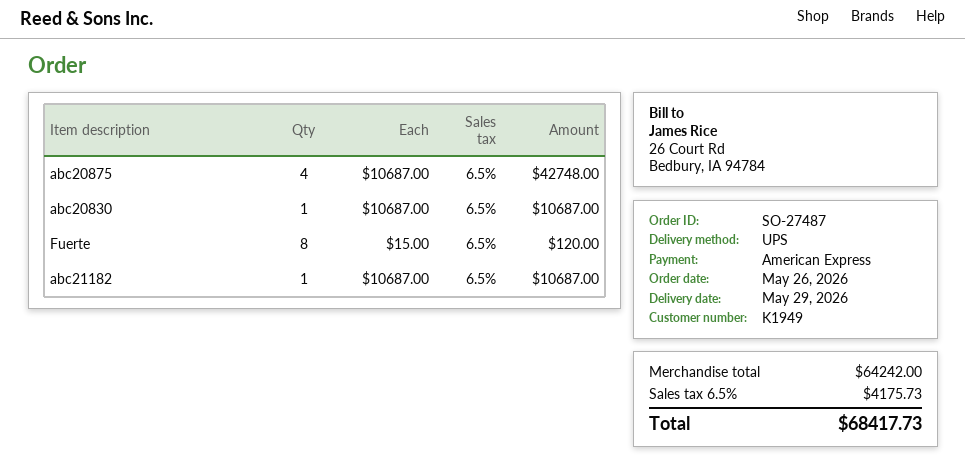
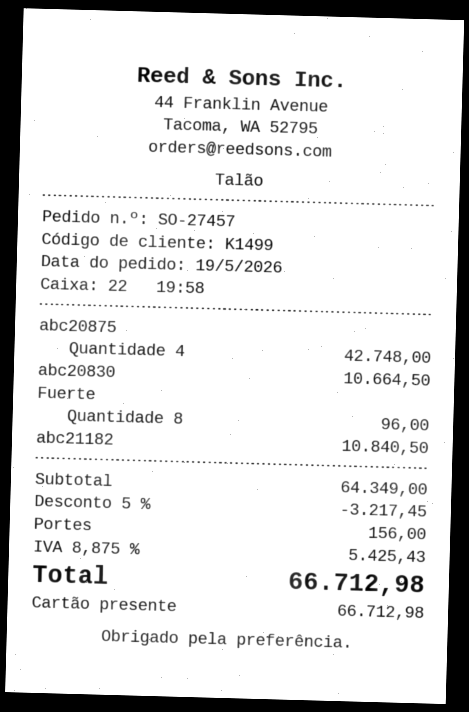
order number: SO-27487 -> SO-27457
order date: 2026-05-26 -> 2026-05-19
customer number: K1949 -> K1499
payment method: American Express -> gift card
abc20830: 1 for 10687.00 -> 1 for 10664.50
Fuerte: 8 for 120.00 -> 8 for 96.00
abc21182: 1 for 10687.00 -> 1 for 10840.50
subtotal: 64242.00 -> 64349.00
discount: none -> 5% = 3217.45
shipping: none -> 156.00
tax: 6.5% = 4175.73 -> 8.875% = 5425.43
total: 68417.73 -> 66712.98

